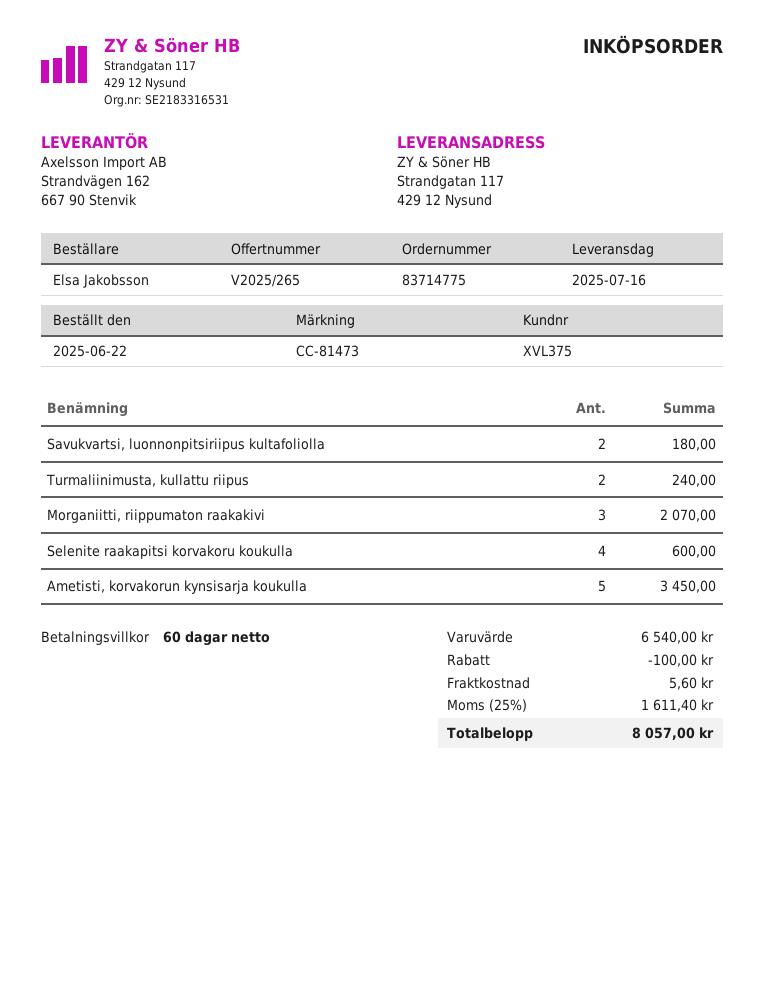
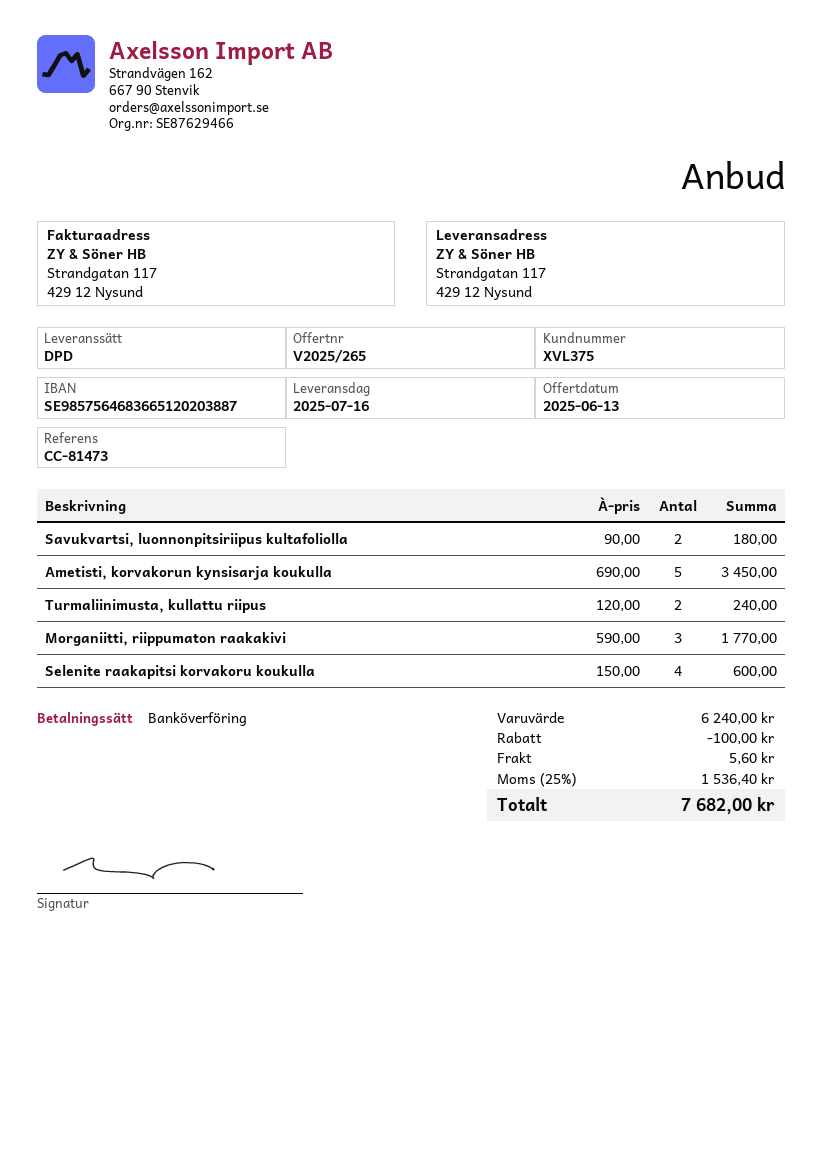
Morganiitti, riippumaton raakakivi: 3 for 2070.00 -> 3 for 1770.00
subtotal: 6540.00 -> 6240.00
tax: 25% = 1611.40 -> 25% = 1536.40
total: 8057.00 -> 7682.00

